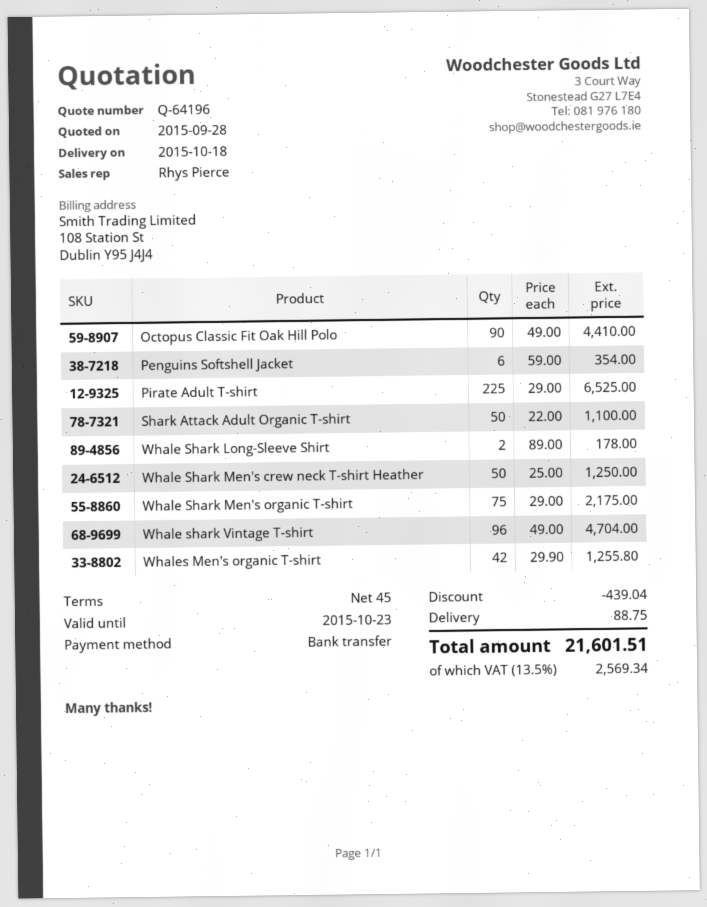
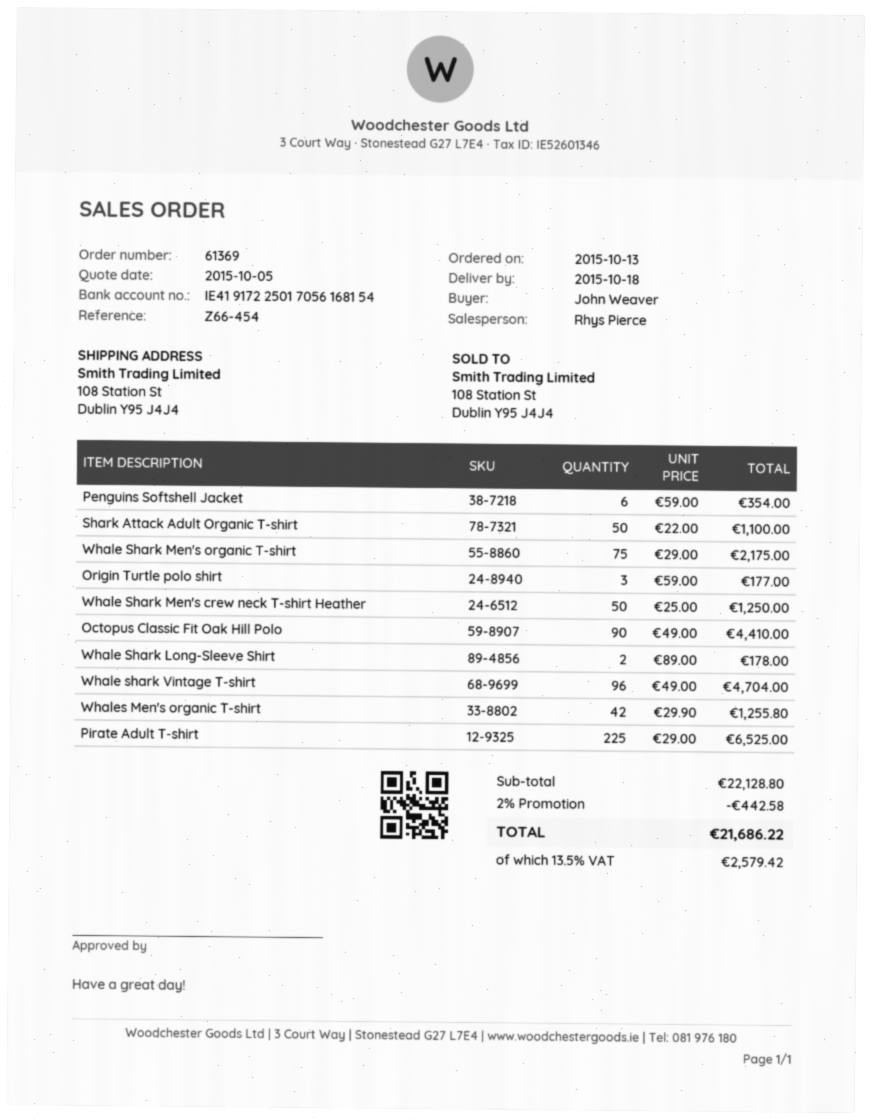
quote date: 2015-09-28 -> 2015-10-05
Origin Turtle polo shirt: none -> 3 x 59.00 = 177.00
discount: 439.04 -> 442.58
shipping: 88.75 -> none
tax: 13.5% = 2569.34 -> 13.5% = 2579.42
total: 21601.51 -> 21686.22

